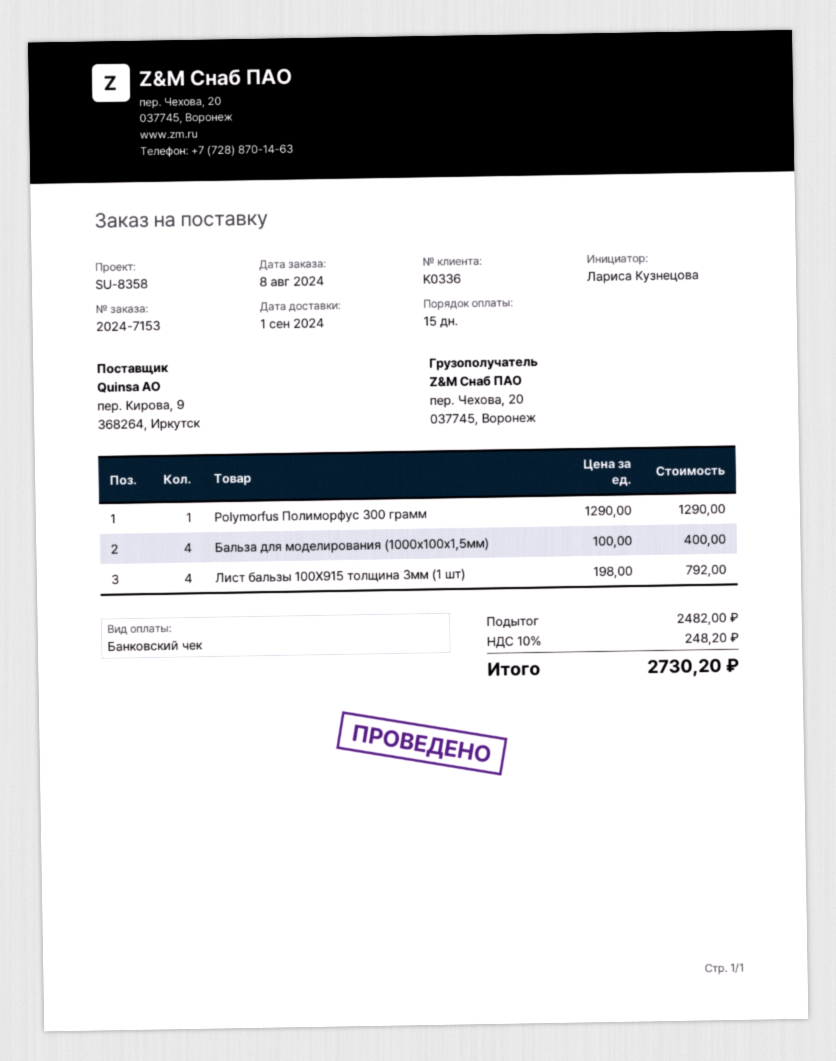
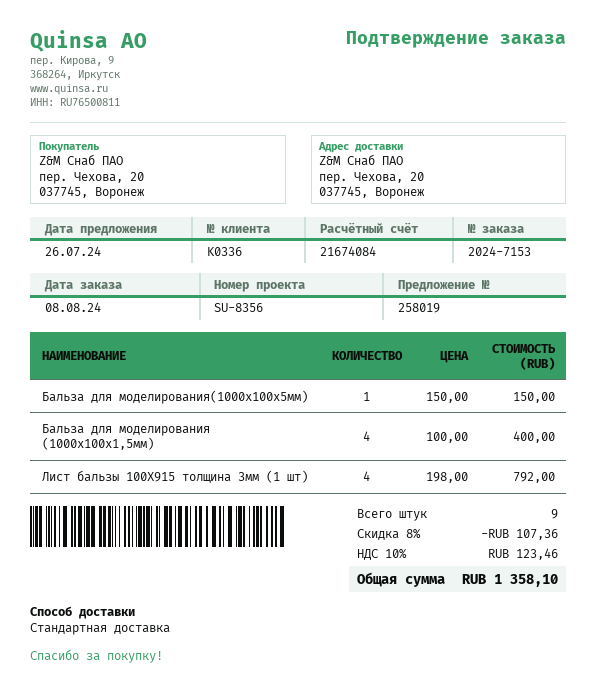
reference: SU-8358 -> SU-8356
Polymorfus Полиморфус 300 грамм: 1 x 1290.00 = 1290.00 -> none
Бальза для моделирования(1000х100х5мм): none -> 1 x 150.00 = 150.00
discount: none -> 8% = 107.36
tax: 10% = 248.20 -> 10% = 123.46
total: 2730.20 -> 1358.10

